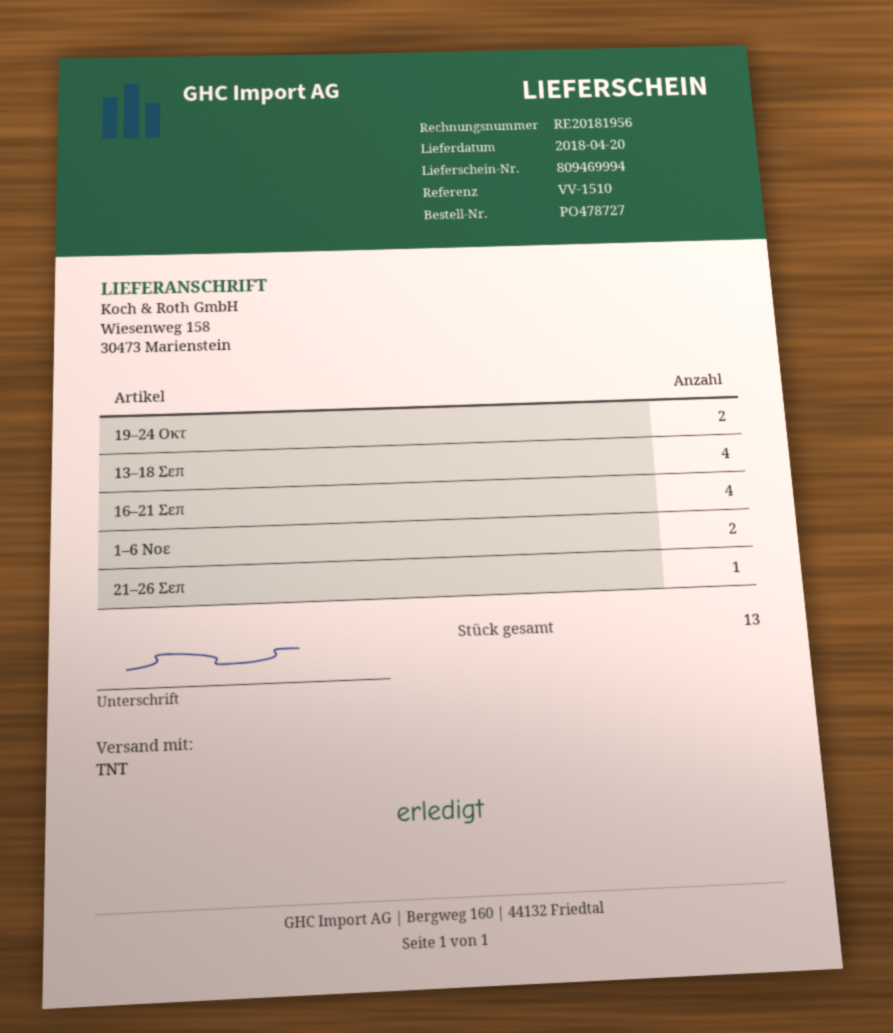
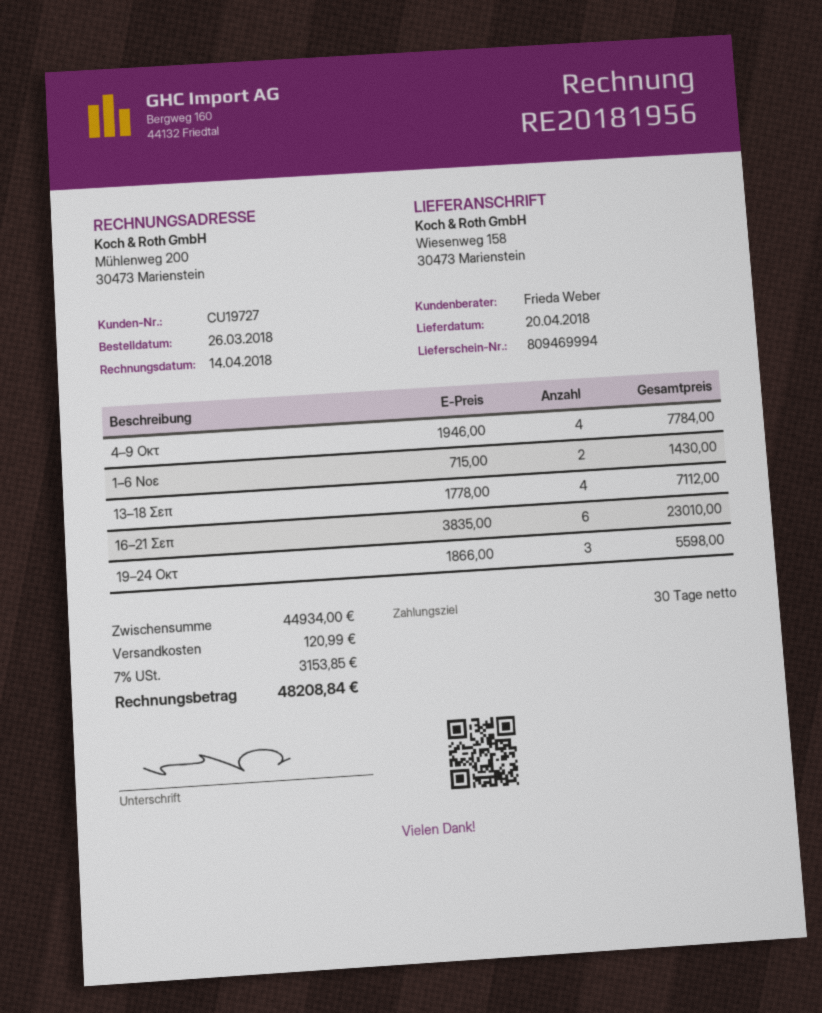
19–24 Οκτ: 2 -> 3
16–21 Σεπ: 4 -> 6
21–26 Σεπ: 1 -> none
4–9 Οκτ: none -> 4

